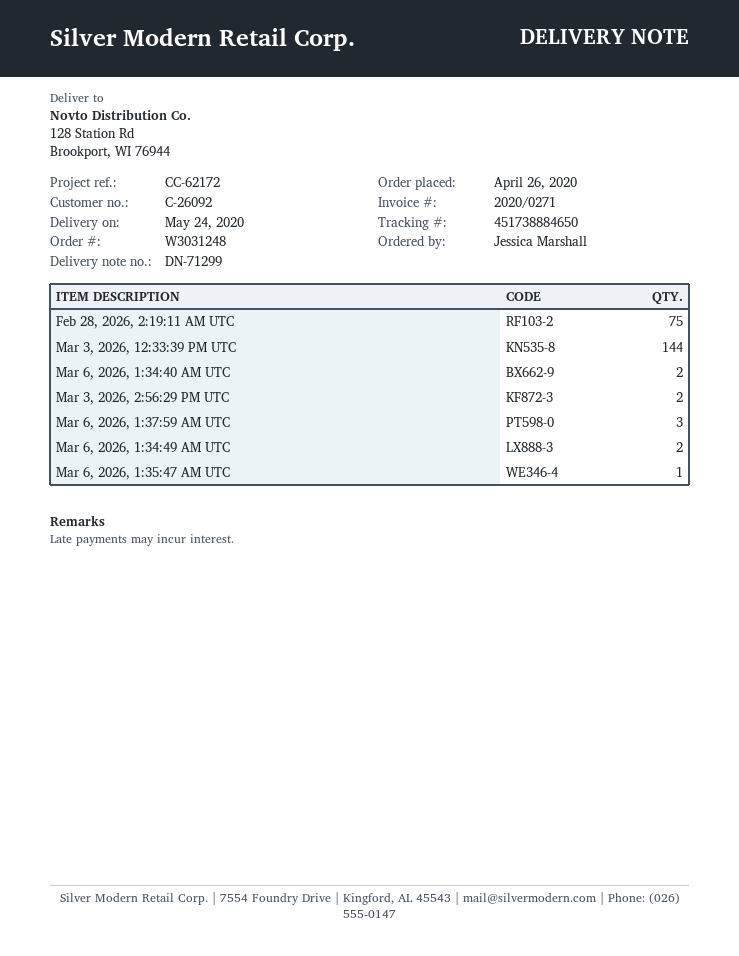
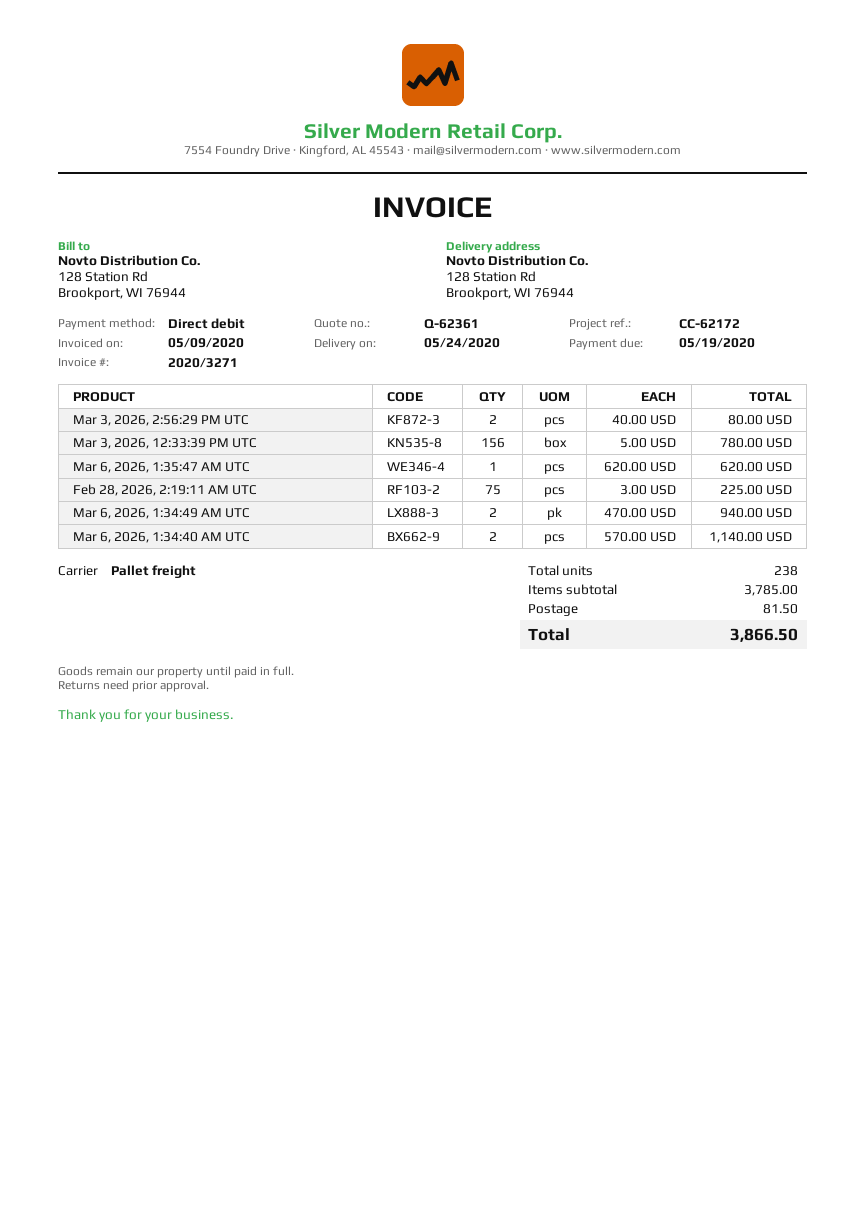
invoice number: 2020/0271 -> 2020/3271
Mar 3, 2026, 12:33:39 PM UTC: 144 -> 156
Mar 6, 2026, 1:37:59 AM UTC: 3 -> none

